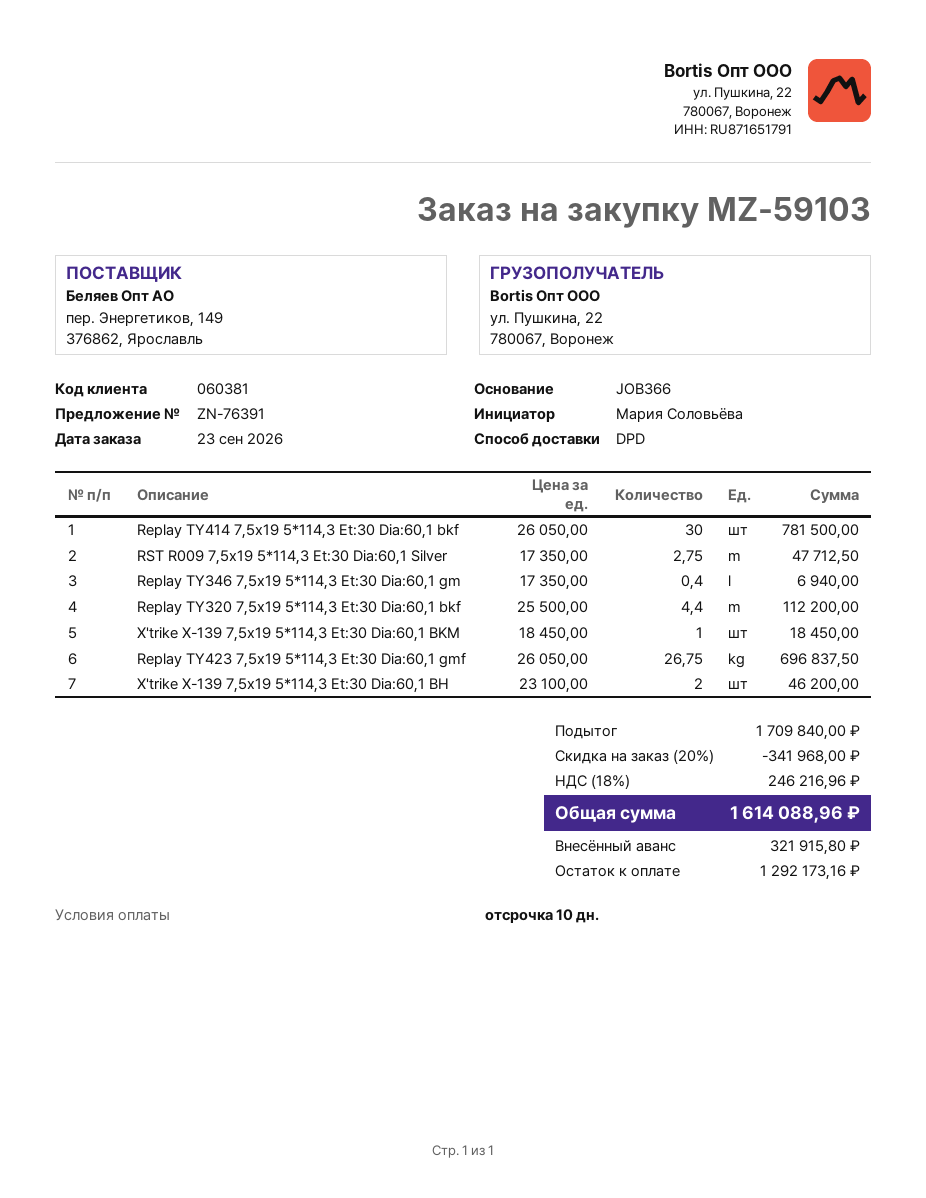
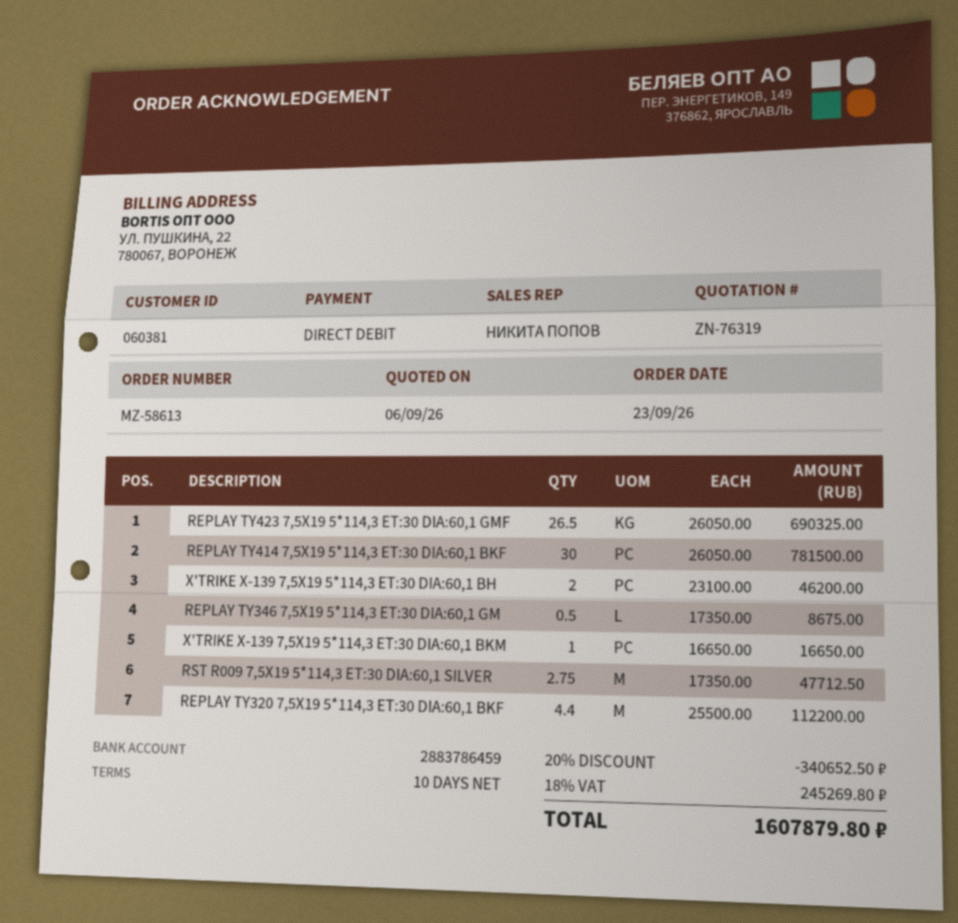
quote number: ZN-76391 -> ZN-76319
order number: MZ-59103 -> MZ-58613
Replay TY346 7,5x19 5*114,3 Et:30 Dia:60,1 gm: 0.4 x 17350.00 = 6940.00 -> 0.5 x 17350.00 = 8675.00
X'trike X-139 7,5x19 5*114,3 Et:30 Dia:60,1 BKM: 1 x 18450.00 = 18450.00 -> 1 x 16650.00 = 16650.00
Replay TY423 7,5x19 5*114,3 Et:30 Dia:60,1 gmf: 26.75 x 26050.00 = 696837.50 -> 26.5 x 26050.00 = 690325.00
discount: 20% = 341968.00 -> 20% = 340652.50
tax: 18% = 246216.96 -> 18% = 245269.80
total: 1614088.96 -> 1607879.80

